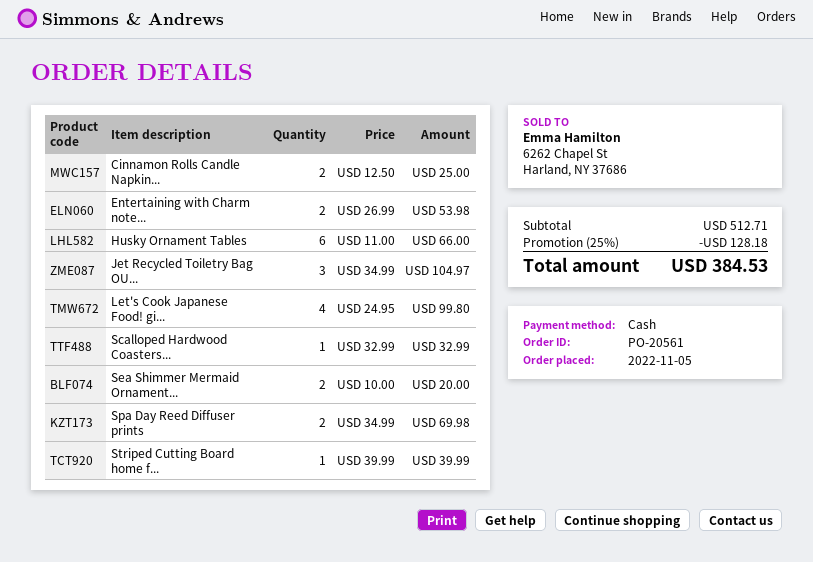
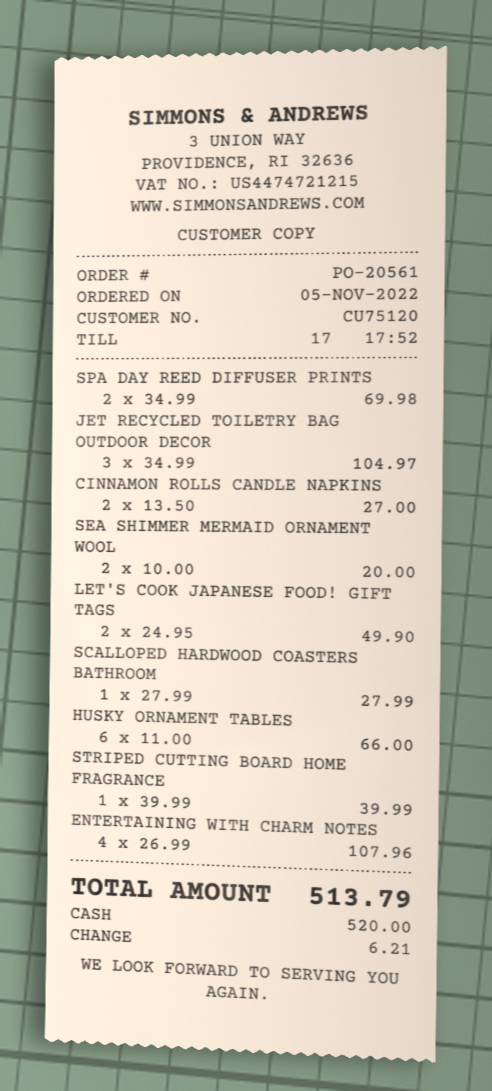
Cinnamon Rolls Candle Napkin...: 2 x 12.50 = 25.00 -> 2 x 13.50 = 27.00
Entertaining with Charm note...: 2 x 26.99 = 53.98 -> 4 x 26.99 = 107.96
Let's Cook Japanese Food! gi...: 4 x 24.95 = 99.80 -> 2 x 24.95 = 49.90
Scalloped Hardwood Coasters...: 1 x 32.99 = 32.99 -> 1 x 27.99 = 27.99
discount: 25% = 128.18 -> none
total: 384.53 -> 513.79

